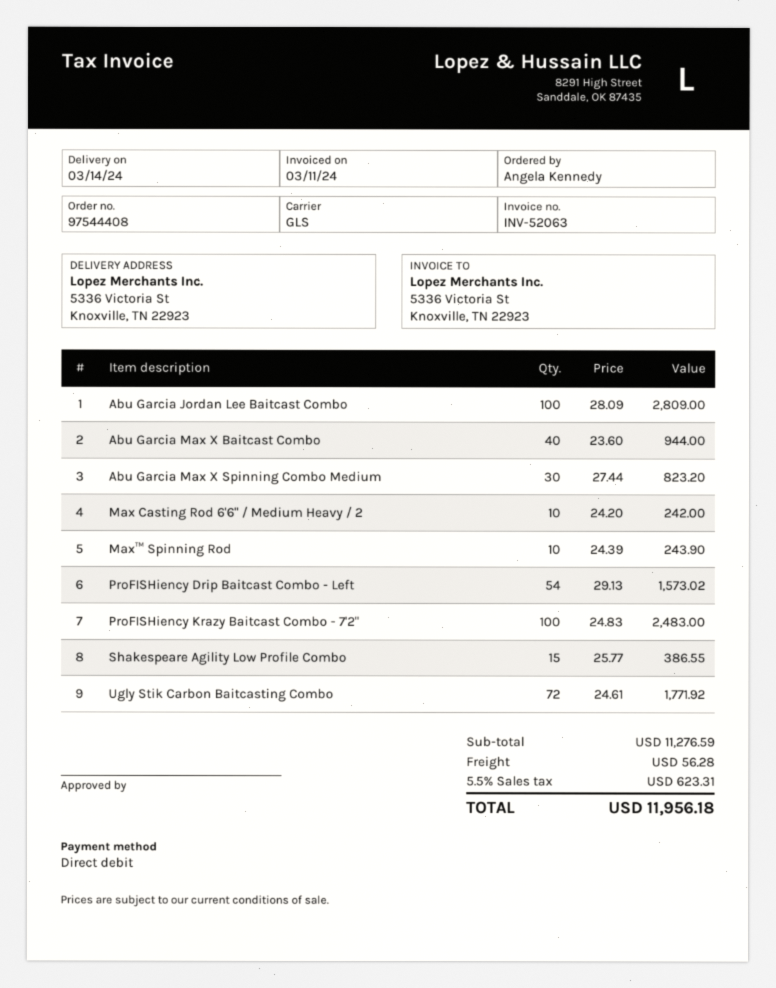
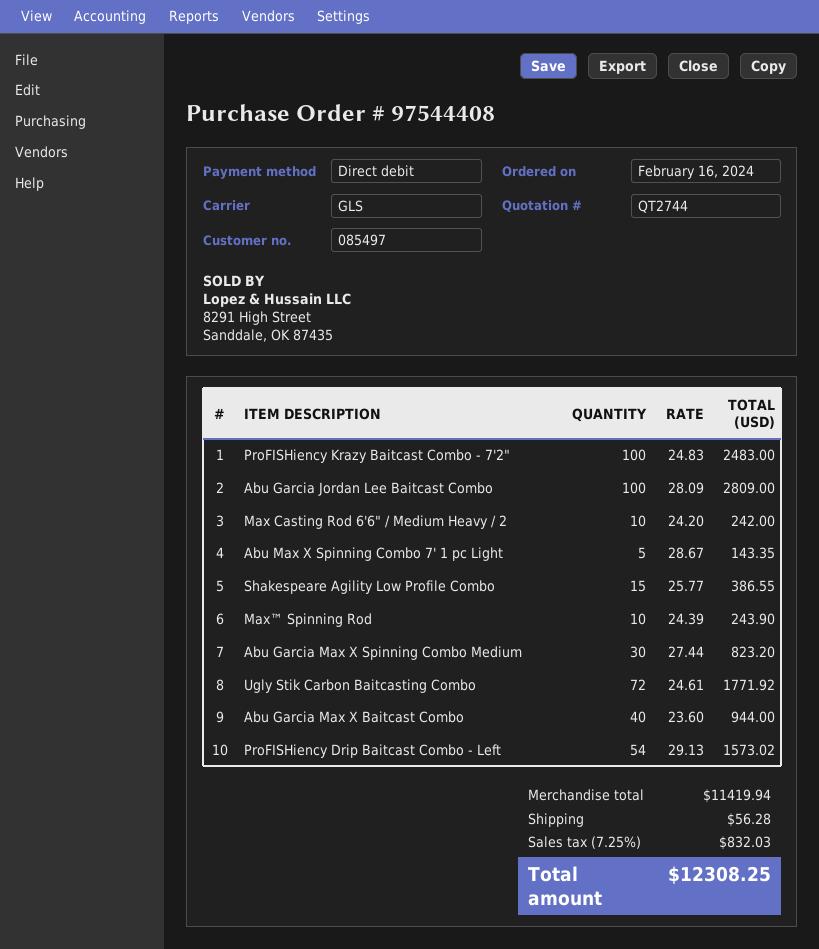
Abu Max X Spinning Combo 7' 1 pc Light: none -> 5 x 28.67 = 143.35
subtotal: 11276.59 -> 11419.94
tax: 5.5% = 623.31 -> 7.25% = 832.03
total: 11956.18 -> 12308.25

